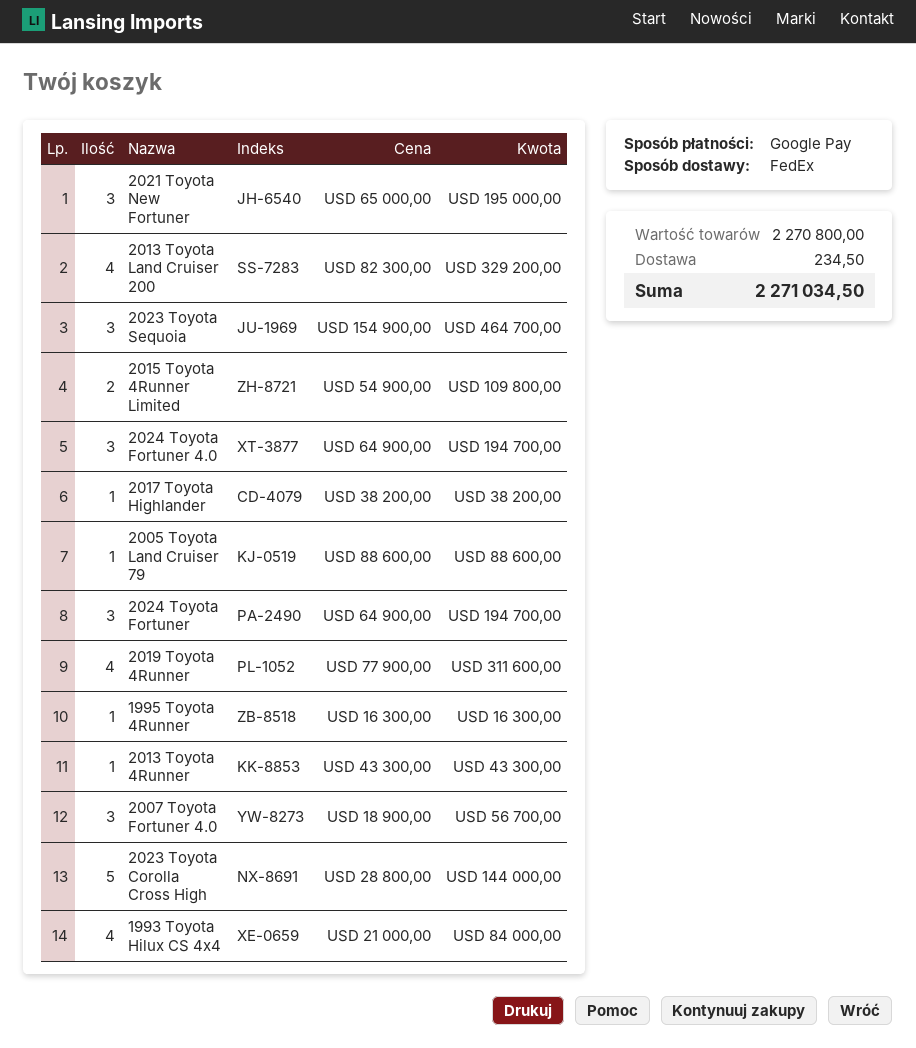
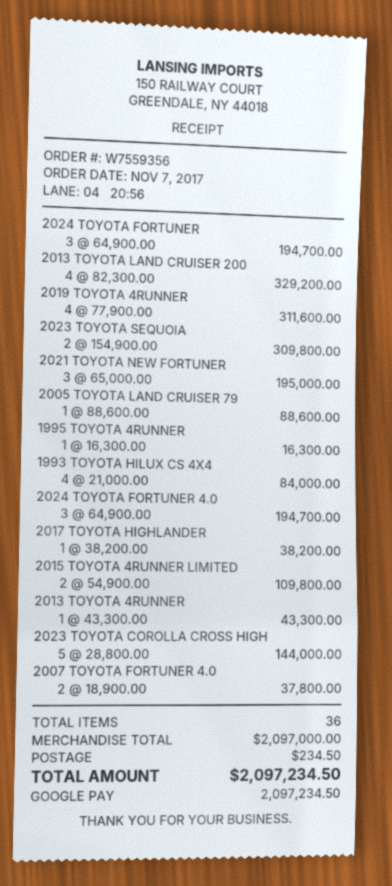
2023 Toyota Sequoia: 3 x 154900.00 = 464700.00 -> 2 x 154900.00 = 309800.00
2007 Toyota Fortuner 4.0: 3 x 18900.00 = 56700.00 -> 2 x 18900.00 = 37800.00
subtotal: 2270800.00 -> 2097000.00
total: 2271034.50 -> 2097234.50

